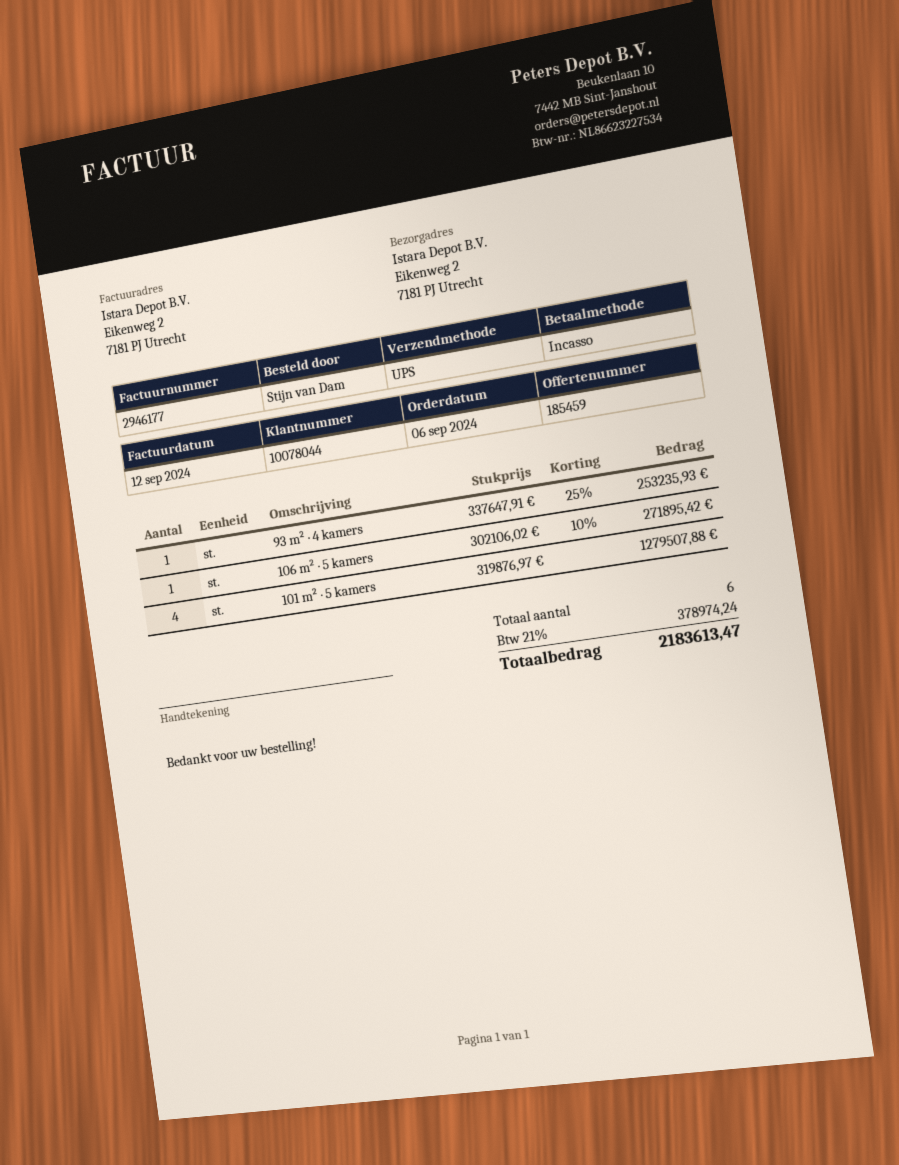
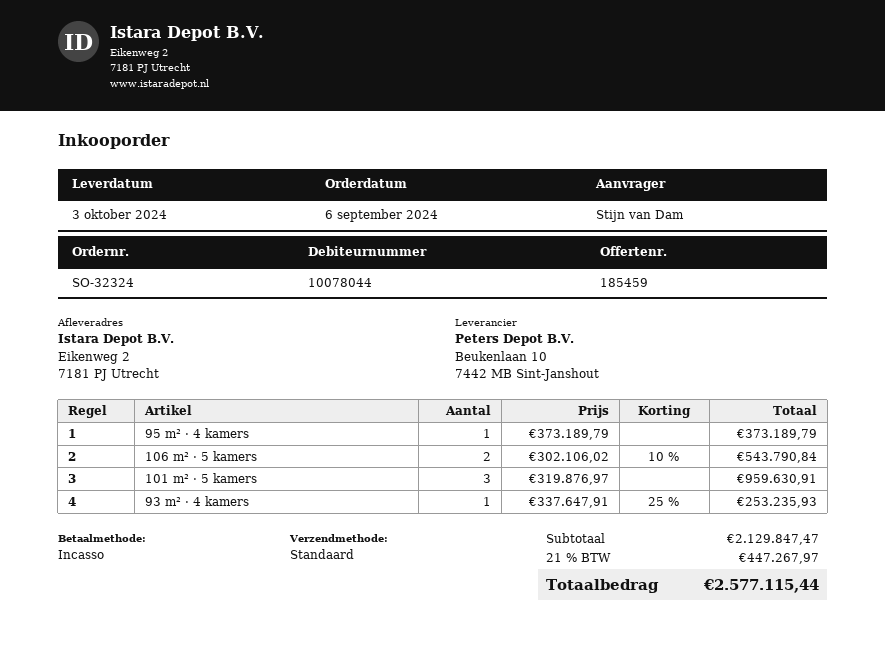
shipping method: UPS -> standard
106 m² · 5 kamers: 1 x 302106.02 - 10% = 271895.42 -> 2 x 302106.02 - 10% = 543790.84
101 m² · 5 kamers: 4 x 319876.97 = 1279507.88 -> 3 x 319876.97 = 959630.91
95 m² · 4 kamers: none -> 1 x 373189.79 = 373189.79
tax: 21% = 378974.24 -> 21% = 447267.97
total: 2183613.47 -> 2577115.44

